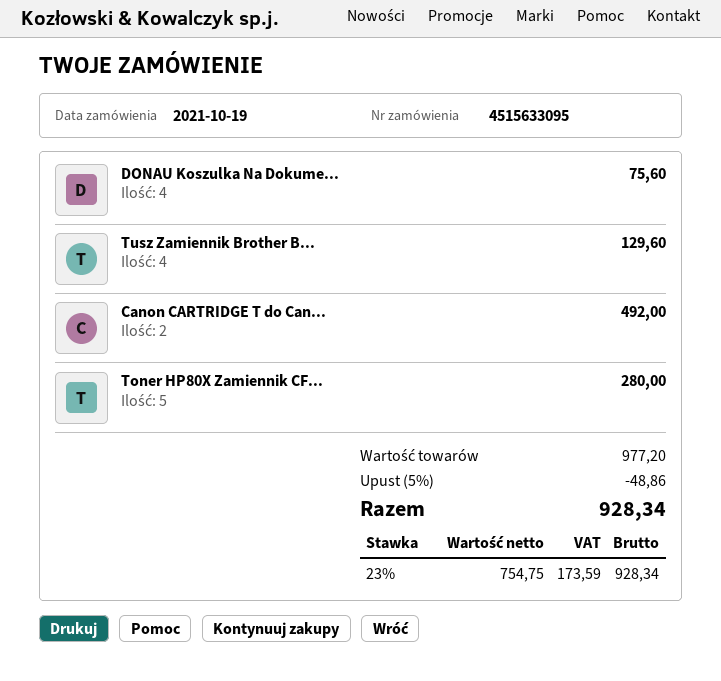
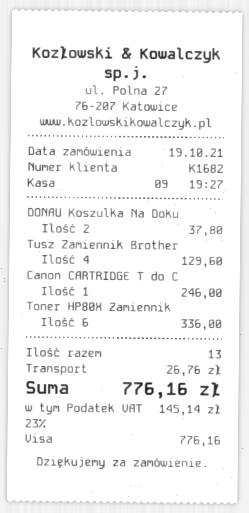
DONAU Koszulka Na Dokume...: 4 for 75.60 -> 2 for 37.80
Canon CARTRIDGE T do Can...: 2 for 492.00 -> 1 for 246.00
Toner HP80X Zamiennik CF...: 5 for 280.00 -> 6 for 336.00
discount: 5% = 48.86 -> none
shipping: none -> 26.76
tax: 23% = 173.59 -> 23% = 145.14
total: 928.34 -> 776.16

